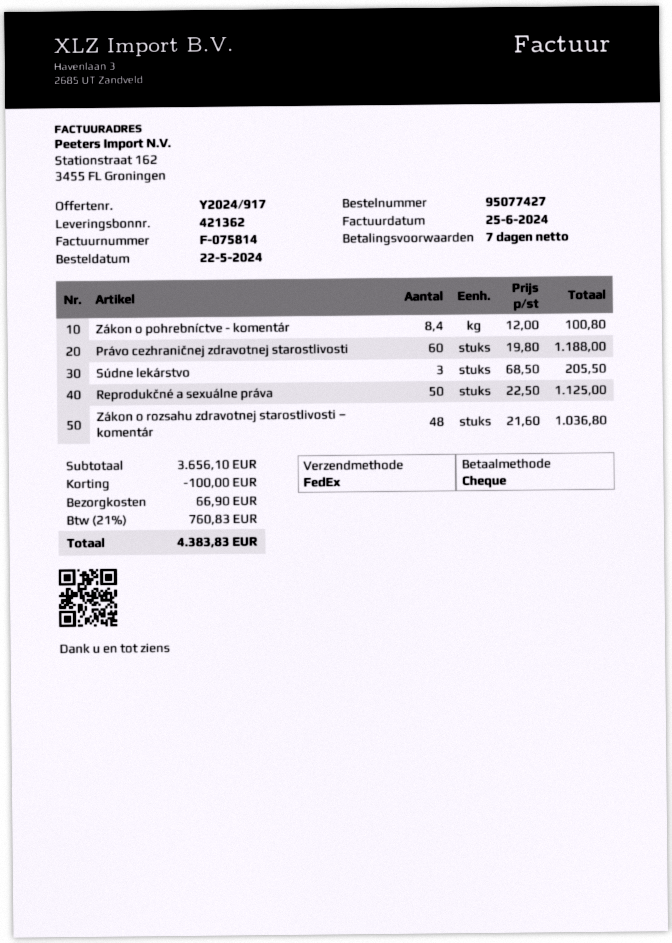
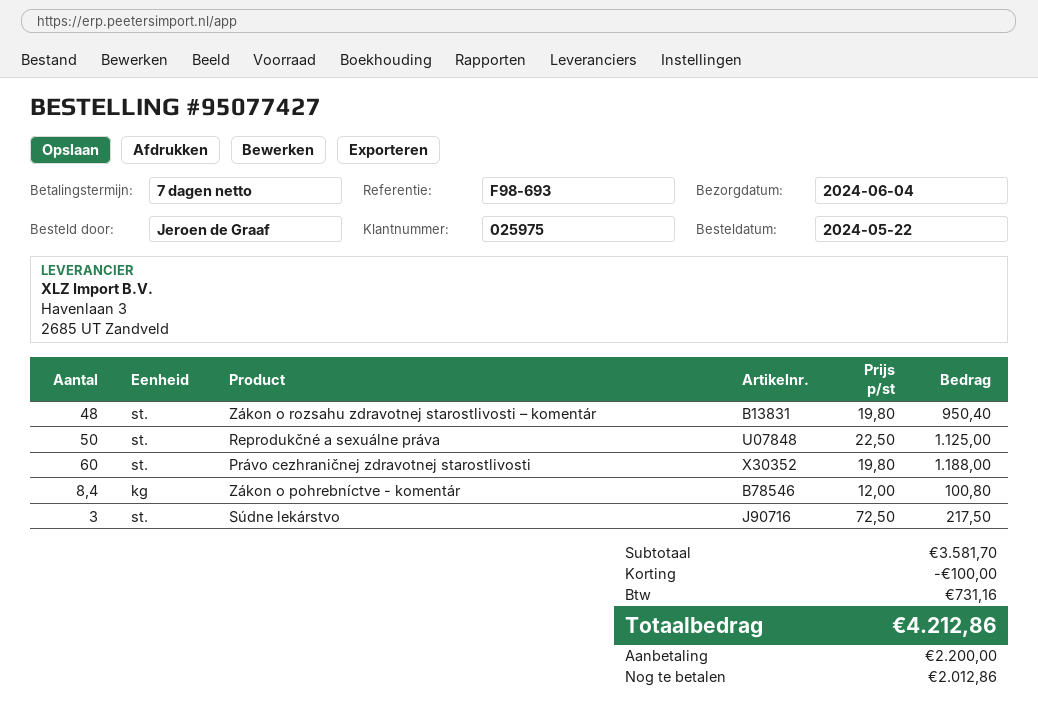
Súdne lekárstvo: 3 x 68.50 = 205.50 -> 3 x 72.50 = 217.50
Zákon o rozsahu zdravotnej starostlivosti – komentár: 48 x 21.60 = 1036.80 -> 48 x 19.80 = 950.40
subtotal: 3656.10 -> 3581.70
shipping: 66.90 -> none
tax: 760.83 -> 731.16
total: 4383.83 -> 4212.86

